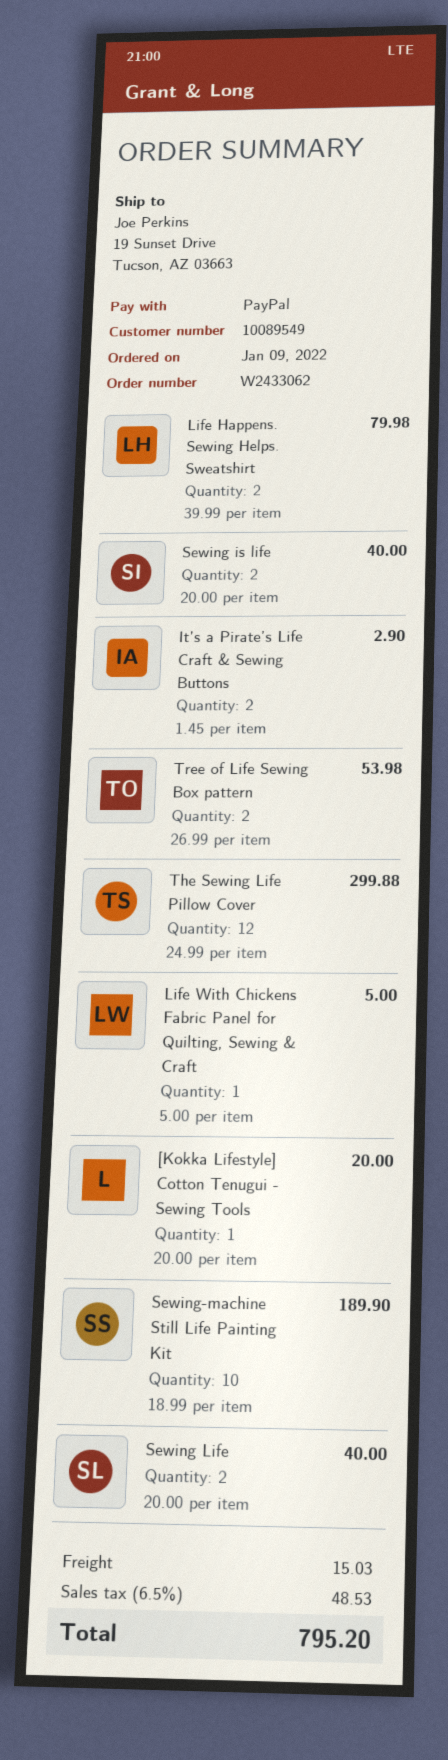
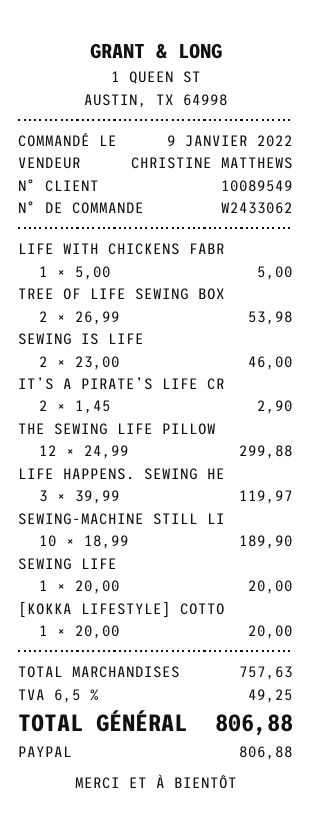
Life Happens. Sewing Helps. Sweatshirt: 2 x 39.99 = 79.98 -> 3 x 39.99 = 119.97
Sewing is life: 2 x 20.00 = 40.00 -> 2 x 23.00 = 46.00
Sewing Life: 2 x 20.00 = 40.00 -> 1 x 20.00 = 20.00
shipping: 15.03 -> none
tax: 6.5% = 48.53 -> 6.5% = 49.25
total: 795.20 -> 806.88

